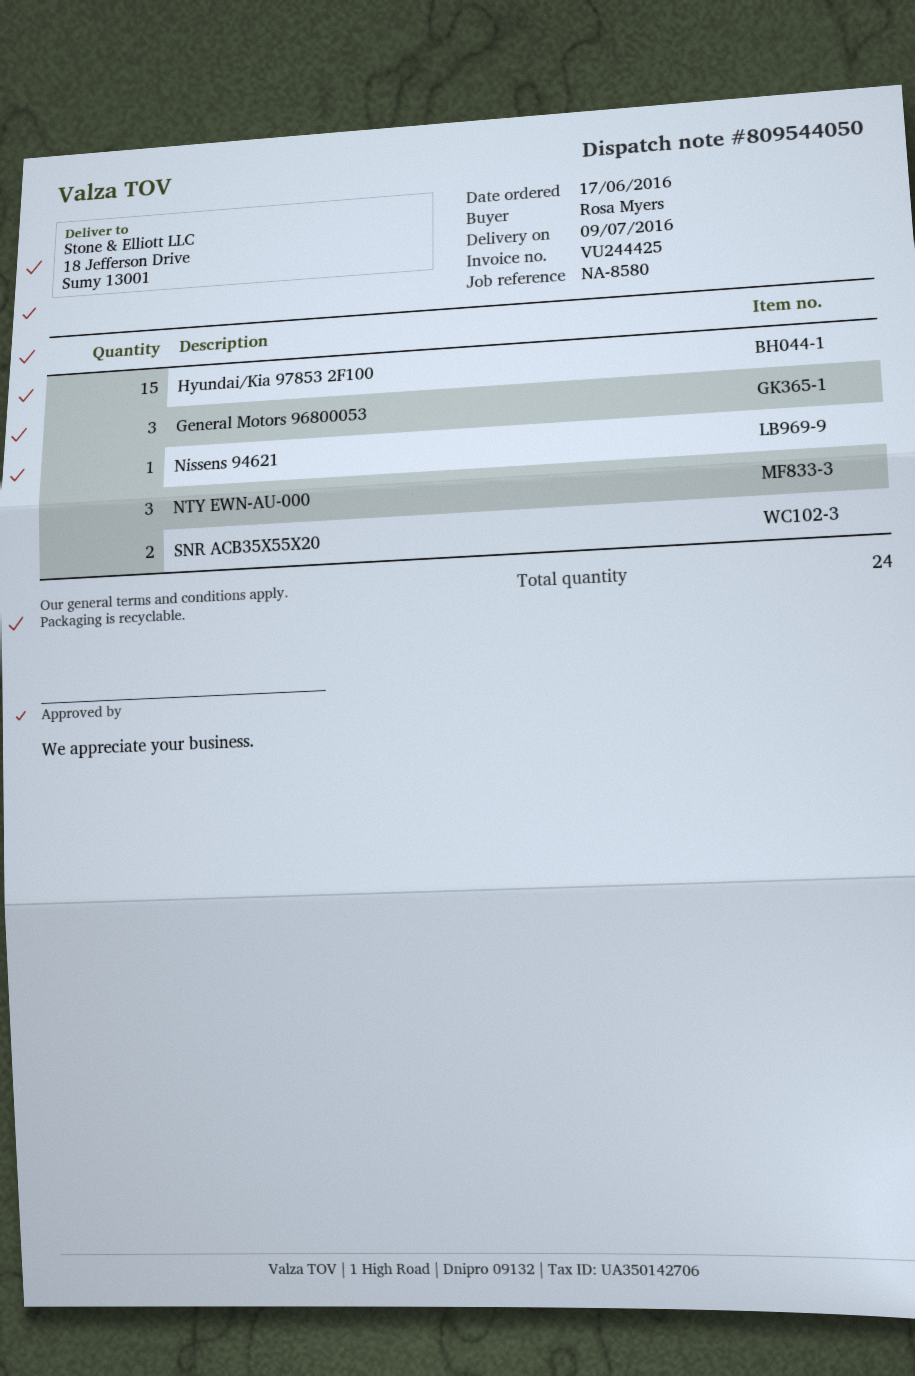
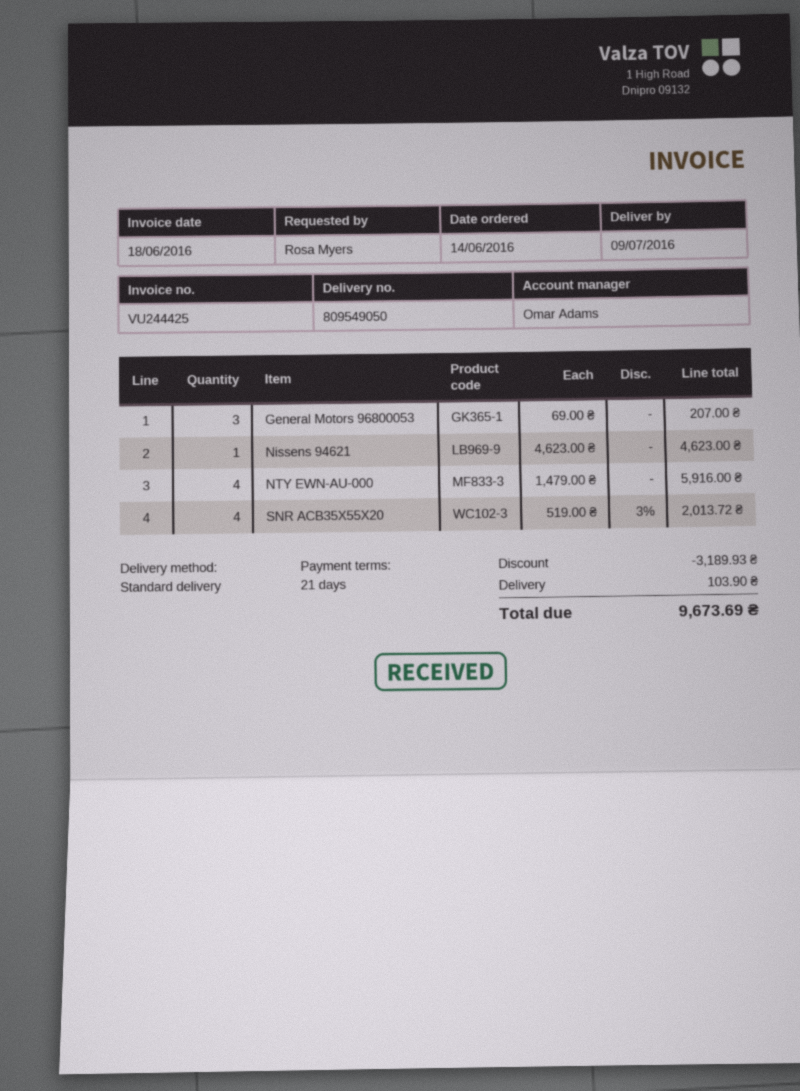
order date: 2016-06-17 -> 2016-06-14
delivery note number: 809544050 -> 809549050
Hyundai/Kia 97853 2F100: 15 -> none
NTY EWN-AU-000: 3 -> 4
SNR ACB35X55X20: 2 -> 4

